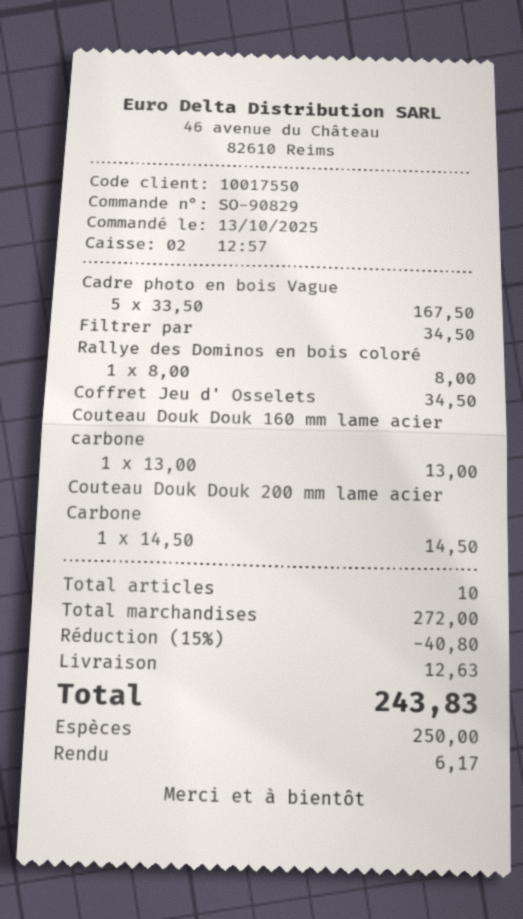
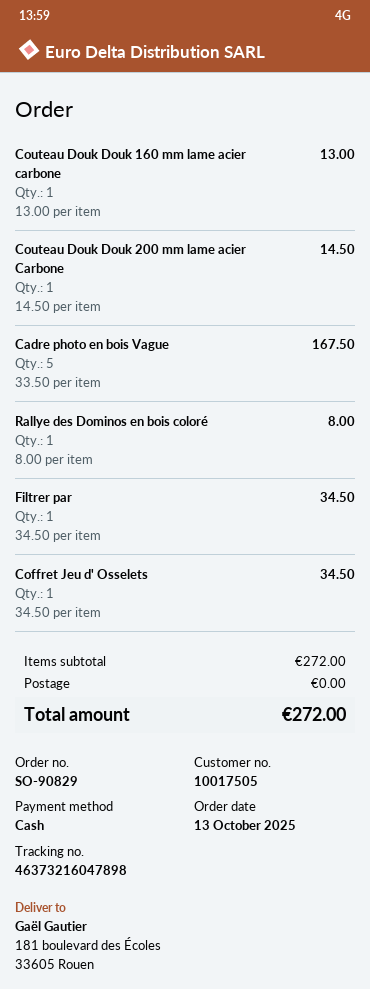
customer number: 10017550 -> 10017505
discount: 15% = 40.80 -> none
shipping: 12.63 -> 0.00
total: 243.83 -> 272.00

